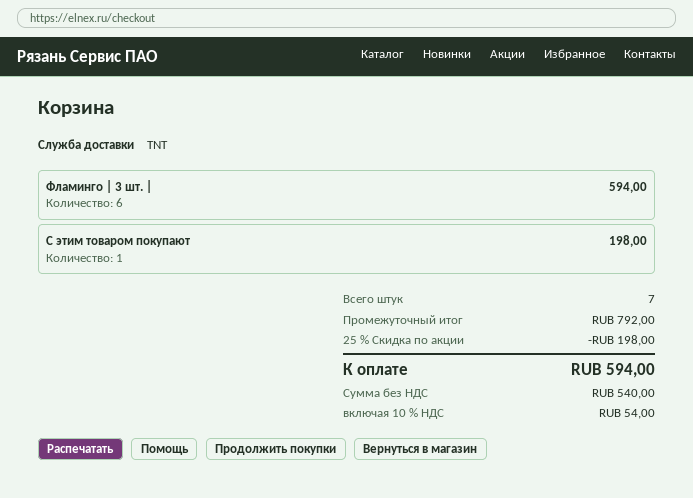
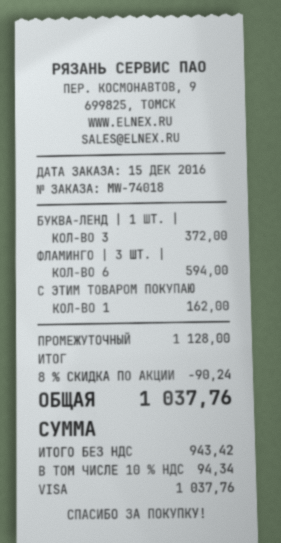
С этим товаром покупают: 1 for 198.00 -> 1 for 162.00
БУКВА-ЛЕНД | 1 ШТ. |: none -> 3 for 372.00
subtotal: 792.00 -> 1128.00
discount: 25% = 198.00 -> 8% = 90.24
net: 540.00 -> 943.42
tax: 10% = 54.00 -> 10% = 94.34
total: 594.00 -> 1037.76

